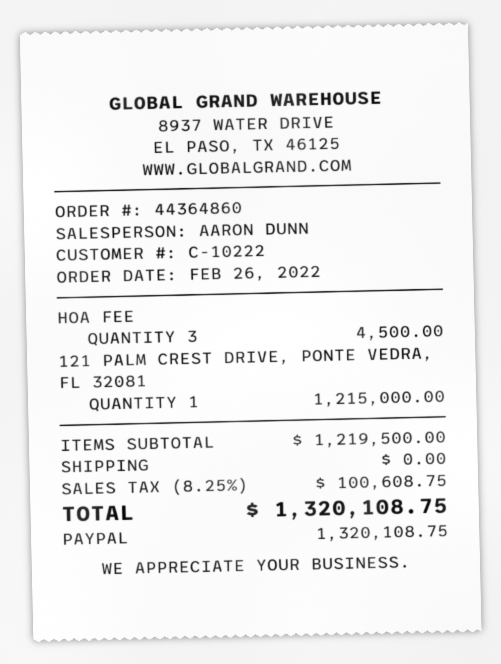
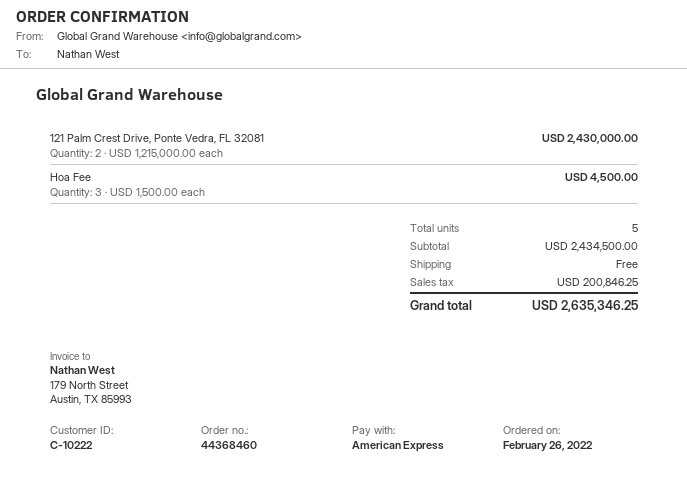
order number: 44364860 -> 44368460
payment method: PayPal -> American Express
121 PALM CREST DRIVE, PONTE VEDRA, FL 32081: 1 for 1215000.00 -> 2 for 2430000.00
subtotal: 1219500.00 -> 2434500.00
tax: 100608.75 -> 200846.25
total: 1320108.75 -> 2635346.25

